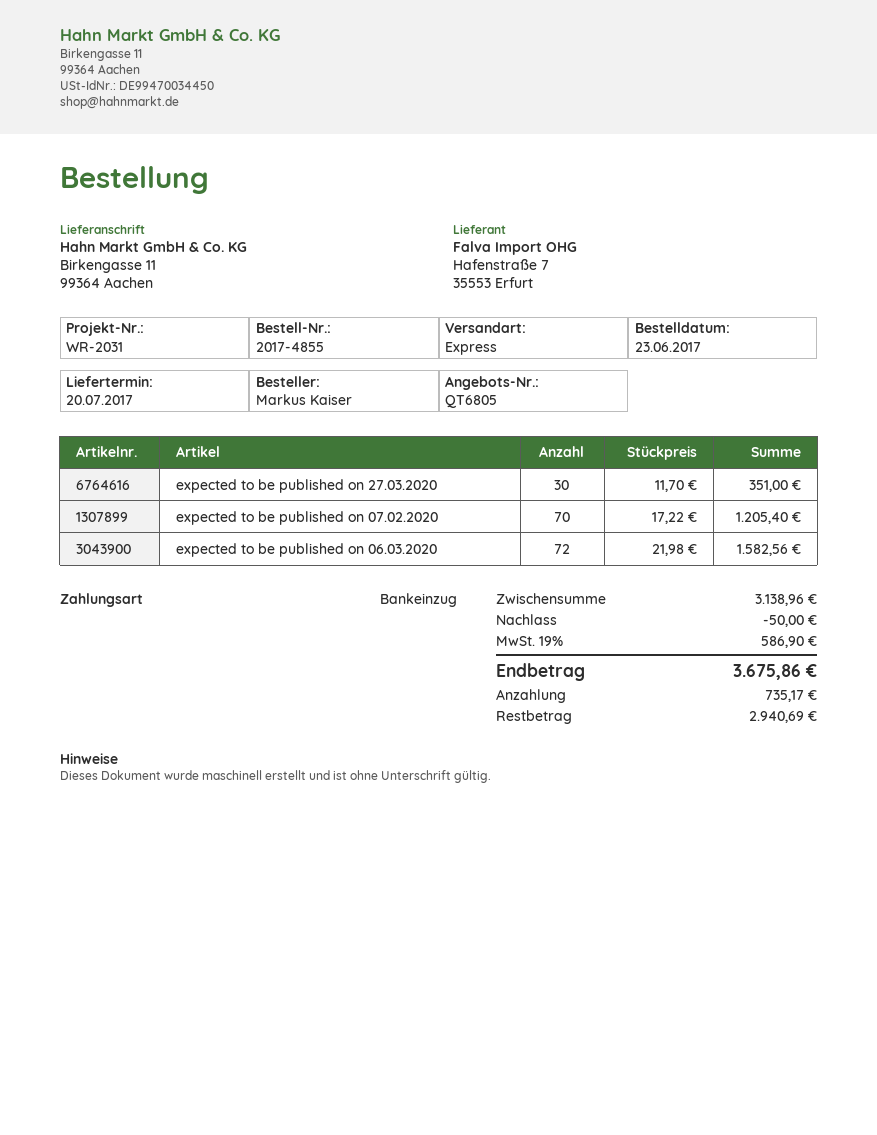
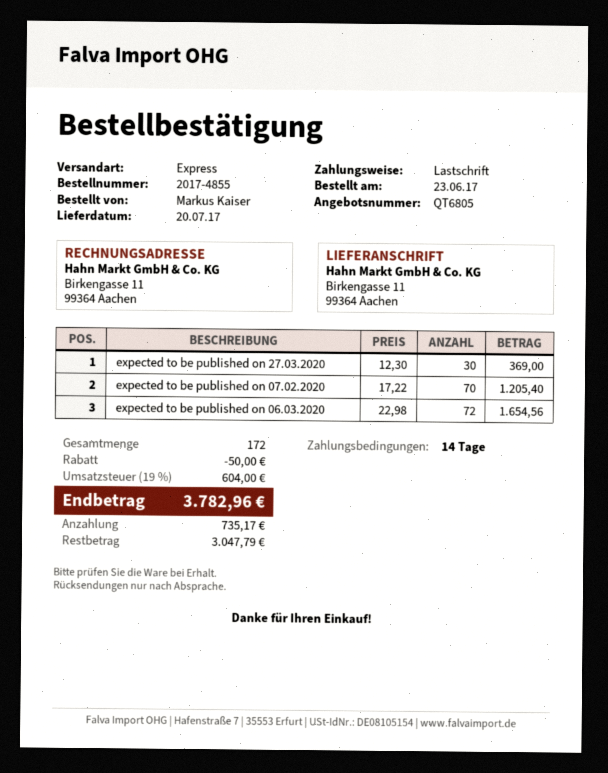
expected to be published on 27.03.2020: 30 x 11.70 = 351.00 -> 30 x 12.30 = 369.00
expected to be published on 06.03.2020: 72 x 21.98 = 1582.56 -> 72 x 22.98 = 1654.56
tax: 19% = 586.90 -> 19% = 604.00
total: 3675.86 -> 3782.96
balance: 2940.69 -> 3047.79

